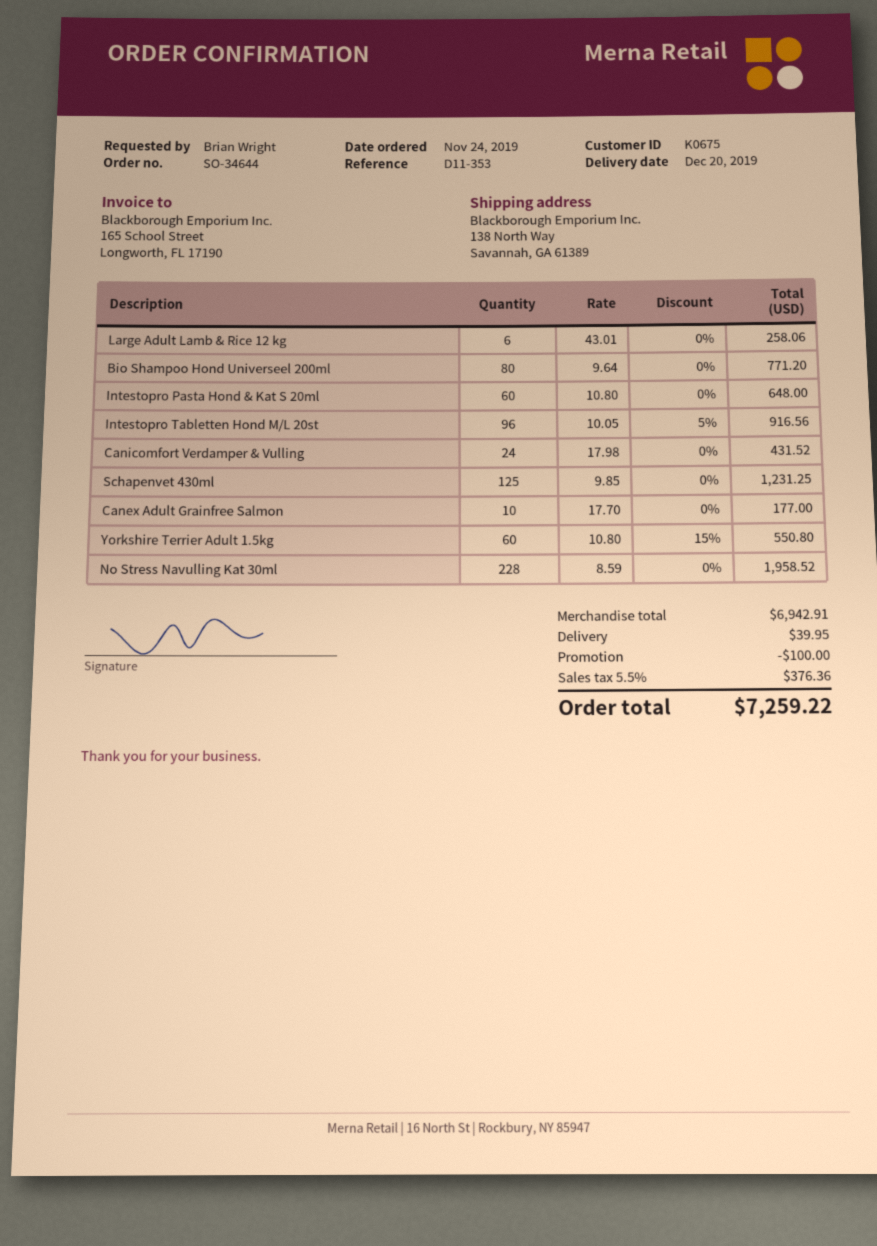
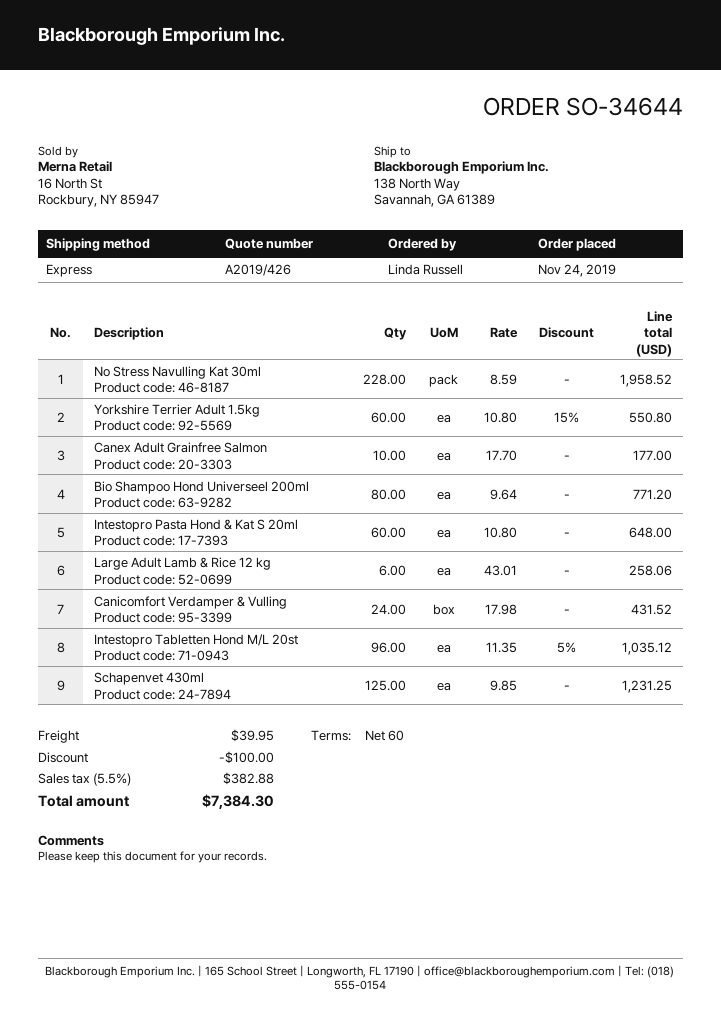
ordered by: Brian Wright -> Linda Russell
Intestopro Tabletten Hond M/L 20st: 96 x 10.05 - 5% = 916.56 -> 96 x 11.35 - 5% = 1035.12
tax: 5.5% = 376.36 -> 5.5% = 382.88
total: 7259.22 -> 7384.30

